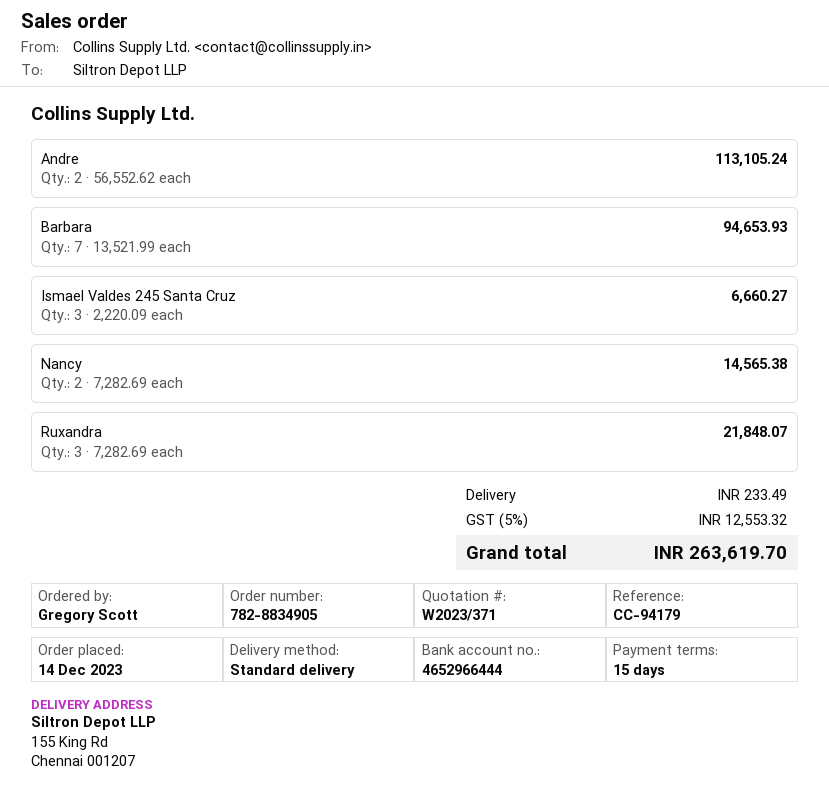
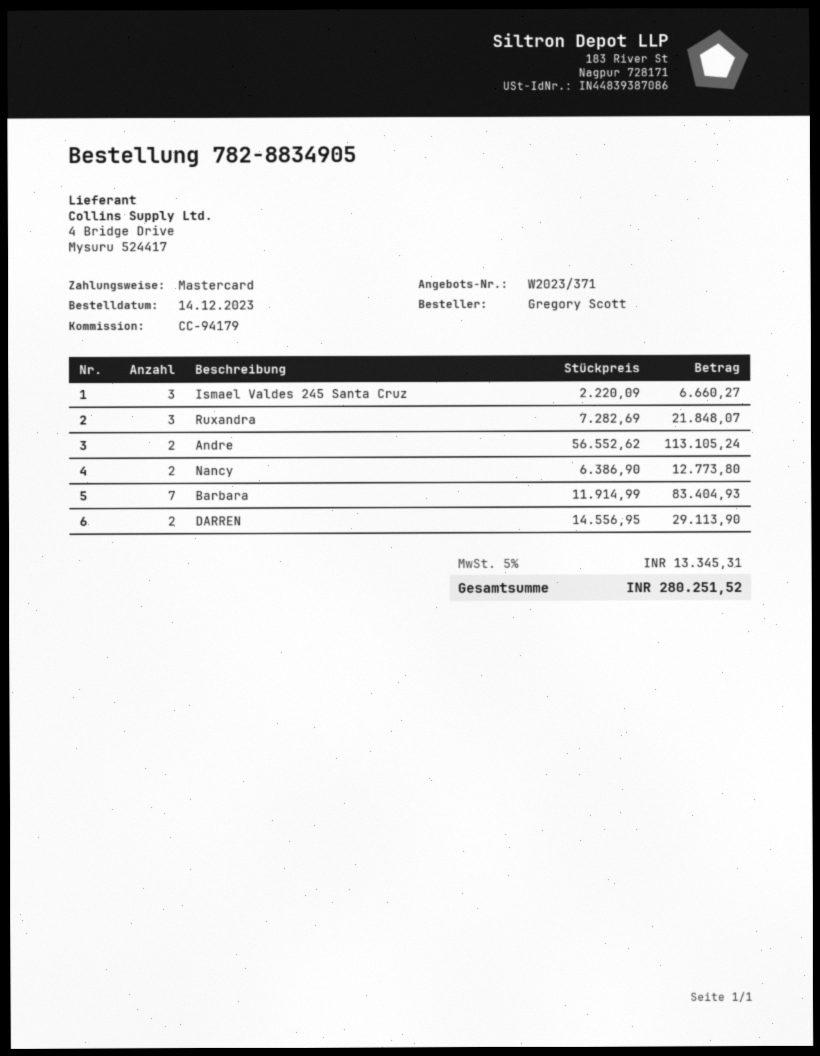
Barbara: 7 x 13521.99 = 94653.93 -> 7 x 11914.99 = 83404.93
Nancy: 2 x 7282.69 = 14565.38 -> 2 x 6386.90 = 12773.80
DARREN: none -> 2 x 14556.95 = 29113.90
shipping: 233.49 -> none
tax: 5% = 12553.32 -> 5% = 13345.31
total: 263619.70 -> 280251.52

